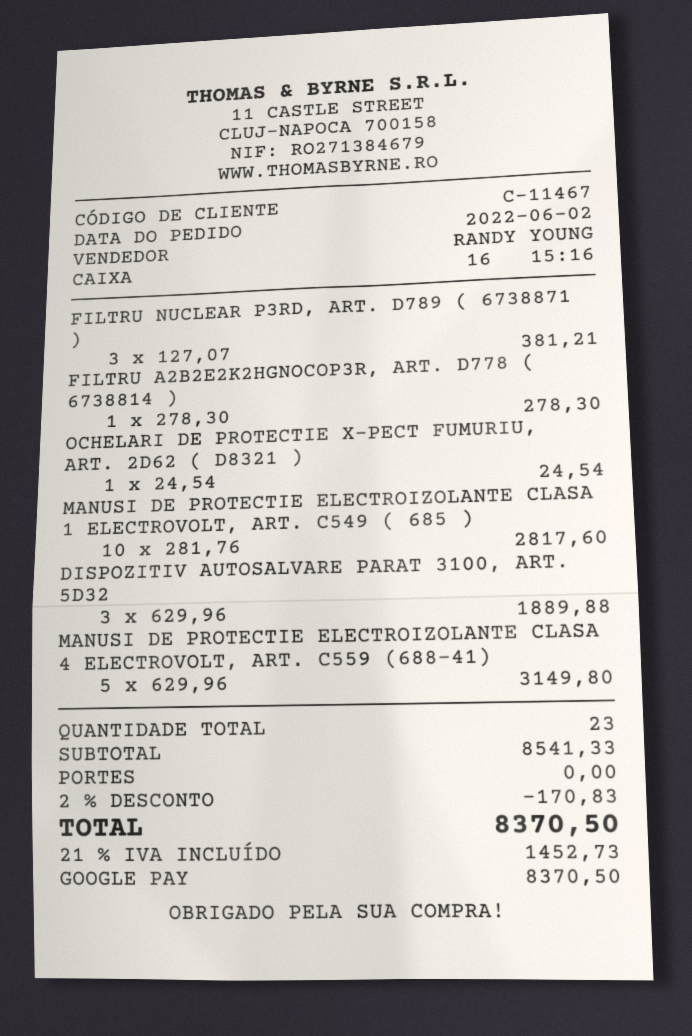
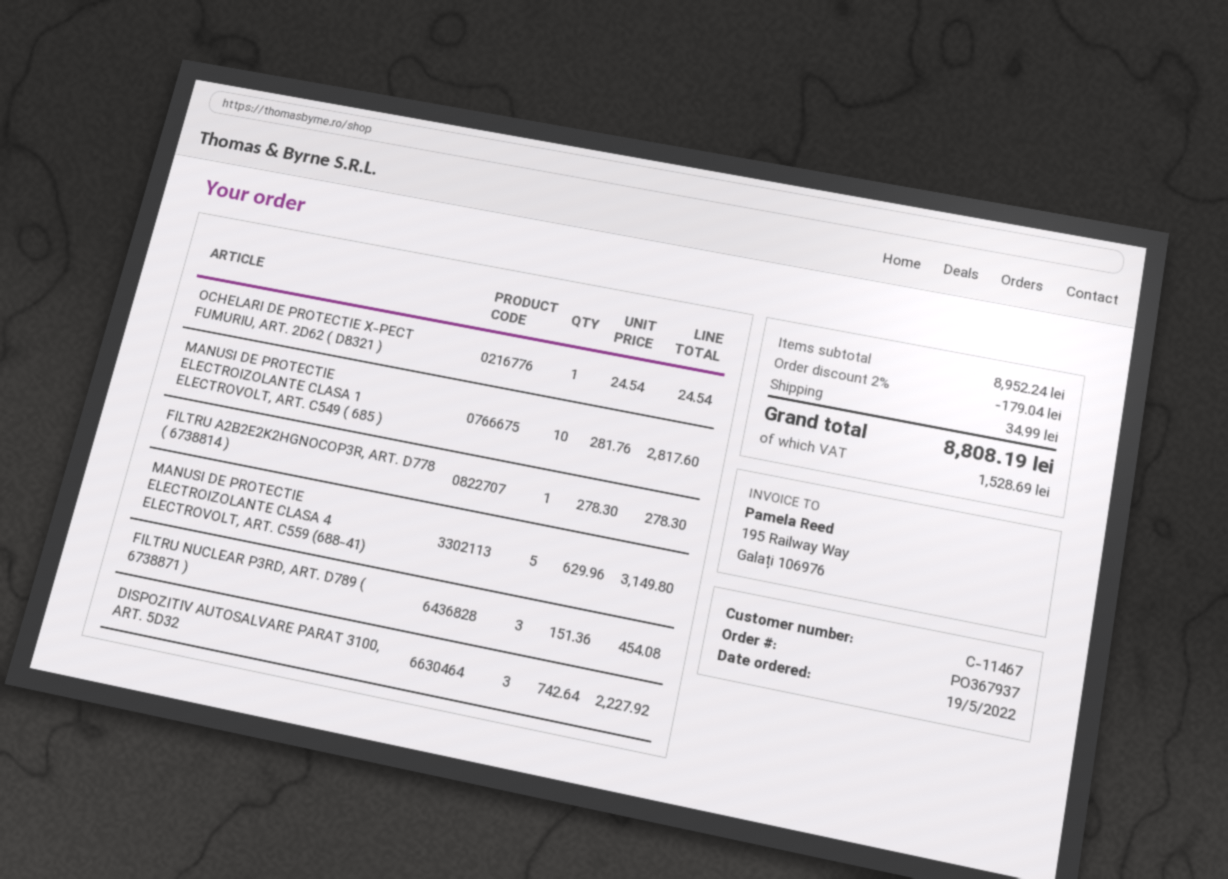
order date: 2022-06-02 -> 2022-05-19
FILTRU NUCLEAR P3RD, ART. D789 ( 6738871 ): 3 x 127.07 = 381.21 -> 3 x 151.36 = 454.08
DISPOZITIV AUTOSALVARE PARAT 3100, ART. 5D32: 3 x 629.96 = 1889.88 -> 3 x 742.64 = 2227.92
subtotal: 8541.33 -> 8952.24
discount: 2% = 170.83 -> 2% = 179.04
shipping: 0.00 -> 34.99
tax: 1452.73 -> 1528.69
total: 8370.50 -> 8808.19

